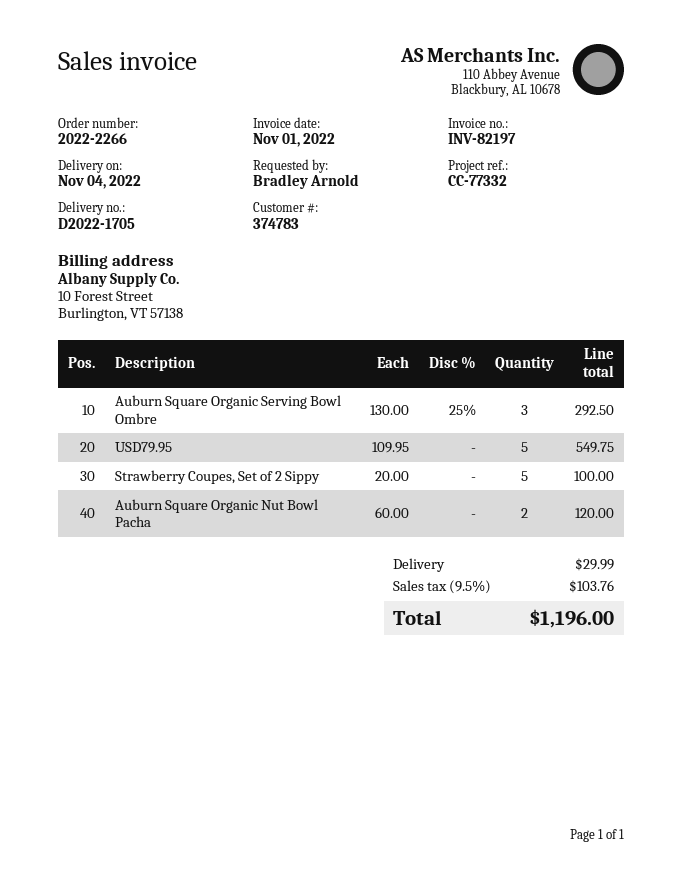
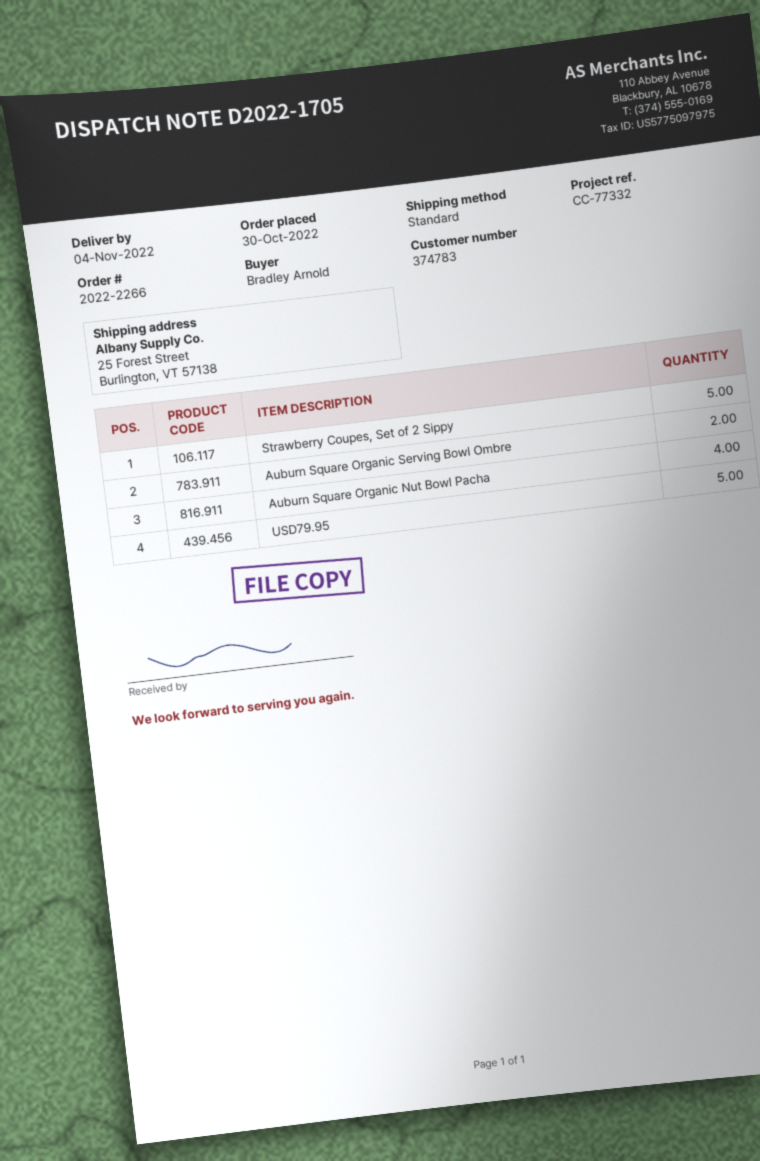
Auburn Square Organic Serving Bowl Ombre: 3 -> 2
Auburn Square Organic Nut Bowl Pacha: 2 -> 4

